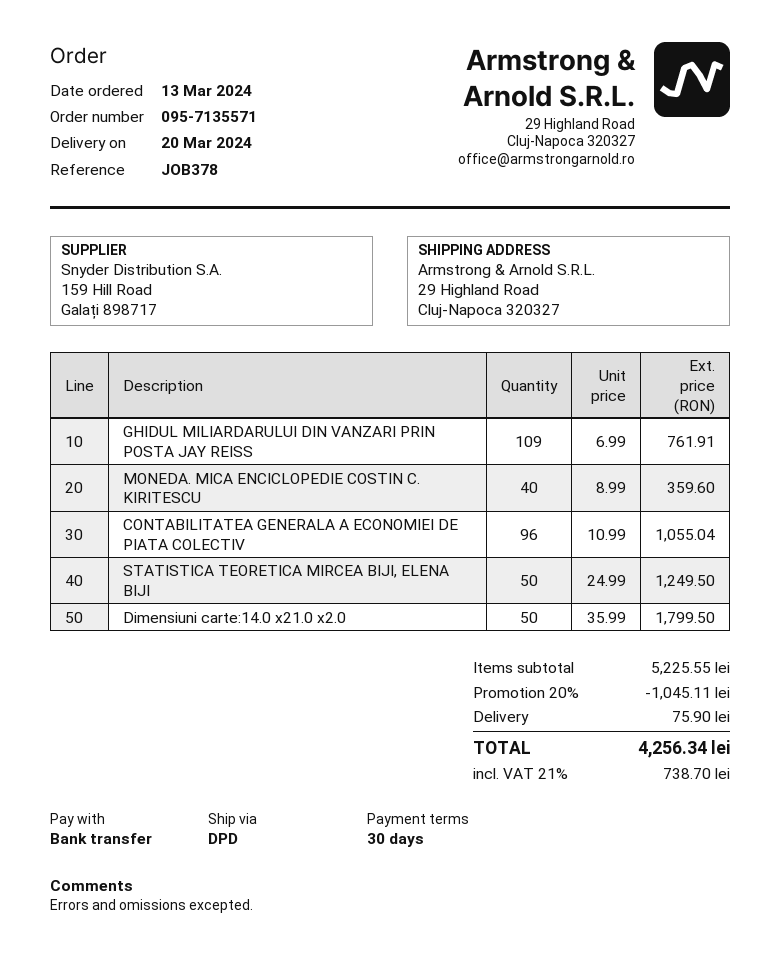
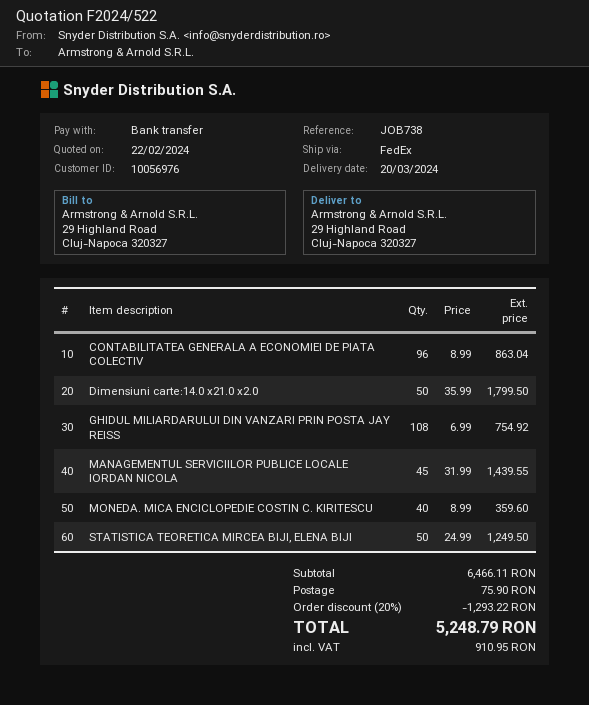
reference: JOB378 -> JOB738
shipping method: DPD -> FedEx
GHIDUL MILIARDARULUI DIN VANZARI PRIN POSTA JAY REISS: 109 x 6.99 = 761.91 -> 108 x 6.99 = 754.92
CONTABILITATEA GENERALA A ECONOMIEI DE PIATA COLECTIV: 96 x 10.99 = 1055.04 -> 96 x 8.99 = 863.04
MANAGEMENTUL SERVICIILOR PUBLICE LOCALE IORDAN NICOLA: none -> 45 x 31.99 = 1439.55
subtotal: 5225.55 -> 6466.11
discount: 20% = 1045.11 -> 20% = 1293.22
tax: 738.70 -> 910.95
total: 4256.34 -> 5248.79

